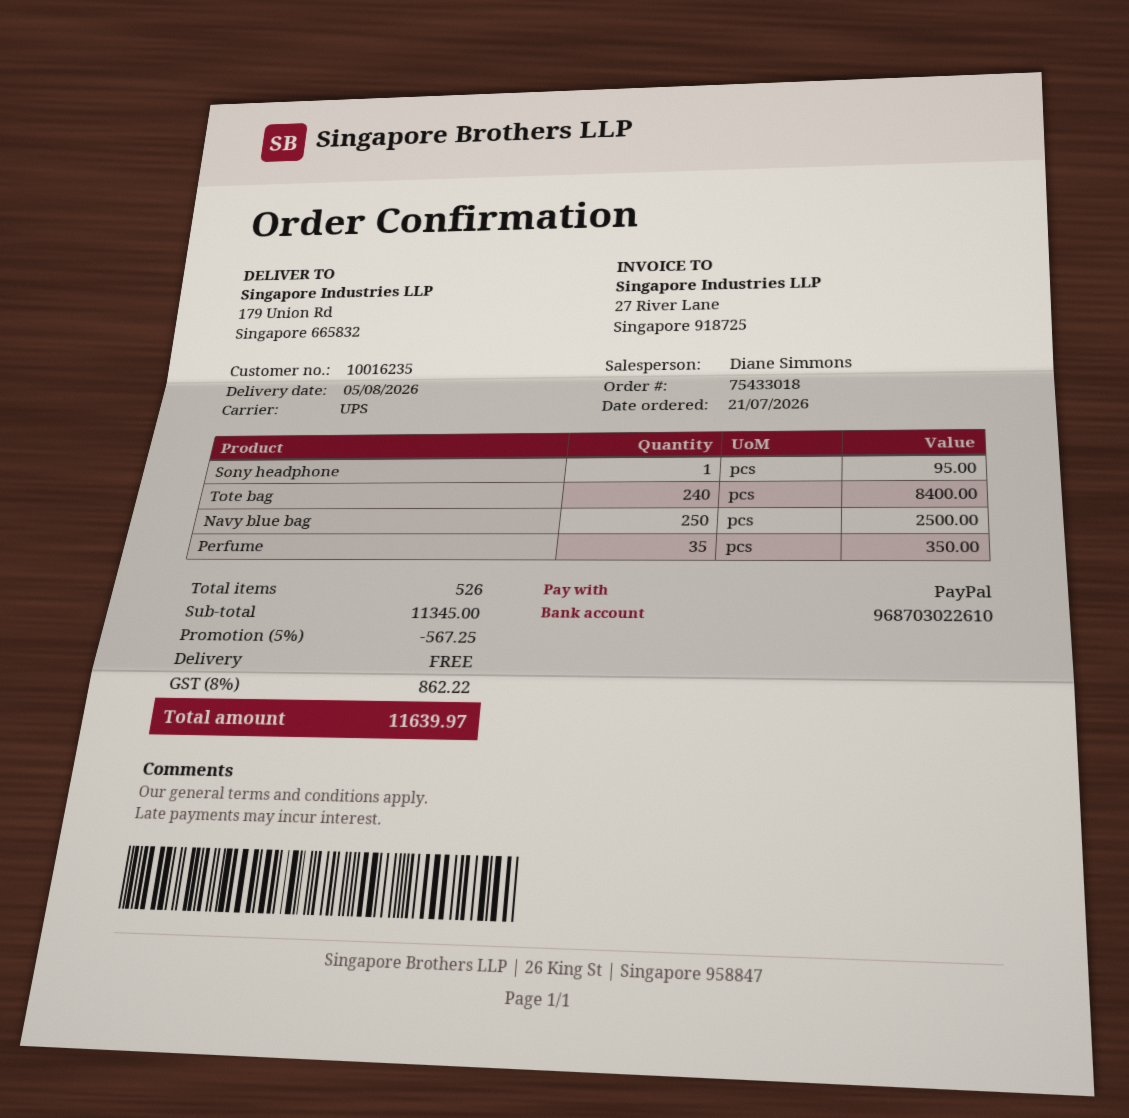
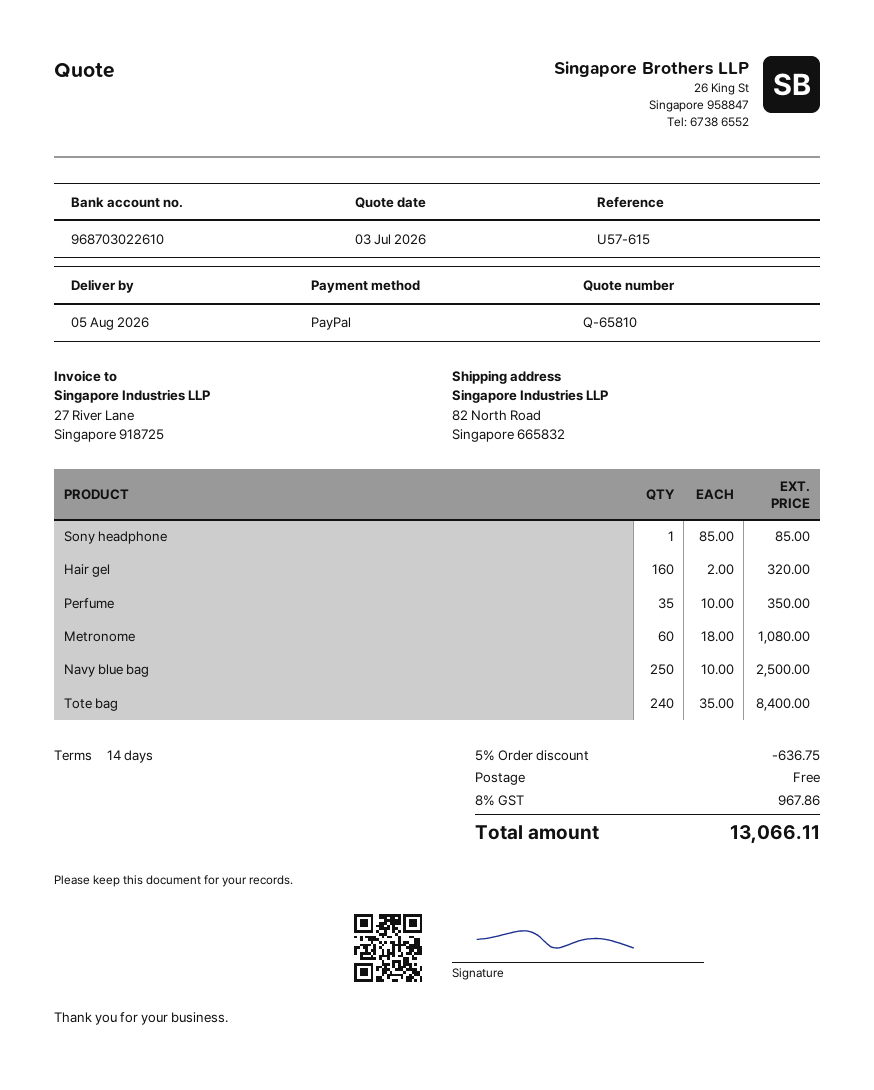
ship to: 179 Union Rd, Singapore 665832 -> 82 North Road, Singapore 665832
Sony headphone: 1 for 95.00 -> 1 for 85.00
Hair gel: none -> 160 for 320.00
Metronome: none -> 60 for 1080.00
discount: 5% = 567.25 -> 5% = 636.75
tax: 8% = 862.22 -> 8% = 967.86
total: 11639.97 -> 13066.11

